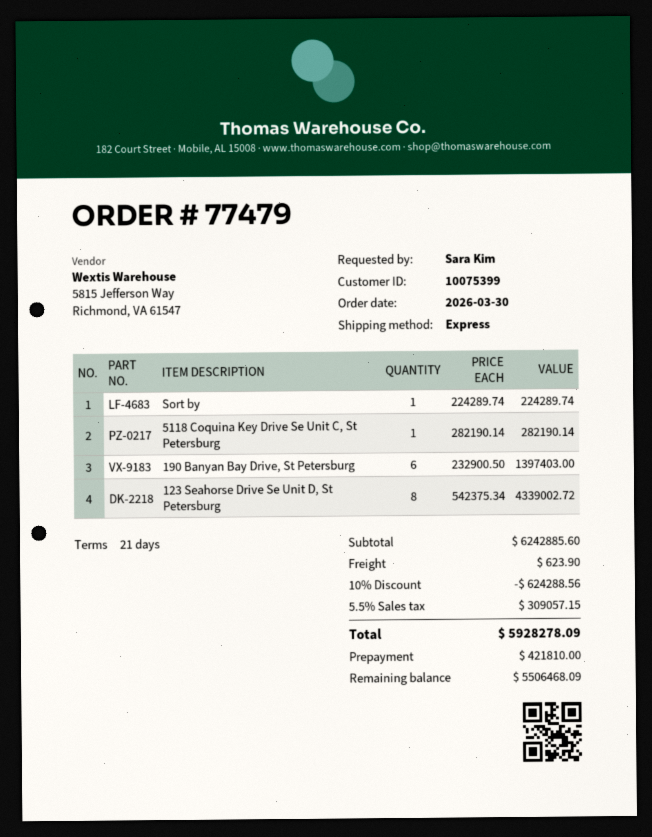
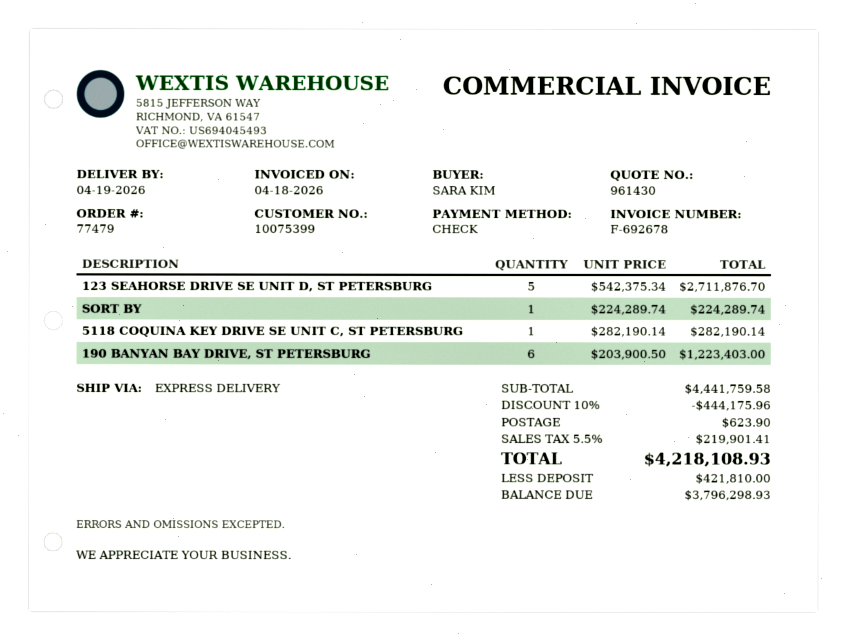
190 Banyan Bay Drive, St Petersburg: 6 x 232900.50 = 1397403.00 -> 6 x 203900.50 = 1223403.00
123 Seahorse Drive Se Unit D, St Petersburg: 8 x 542375.34 = 4339002.72 -> 5 x 542375.34 = 2711876.70
subtotal: 6242885.60 -> 4441759.58
discount: 10% = 624288.56 -> 10% = 444175.96
tax: 5.5% = 309057.15 -> 5.5% = 219901.41
total: 5928278.09 -> 4218108.93
balance: 5506468.09 -> 3796298.93

